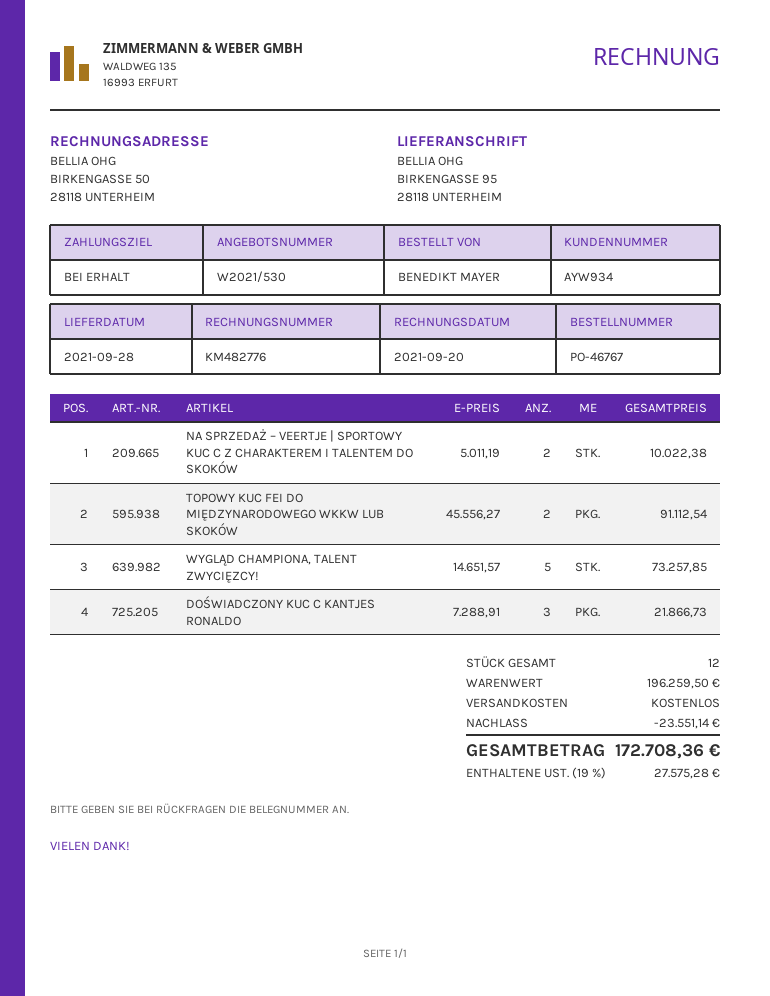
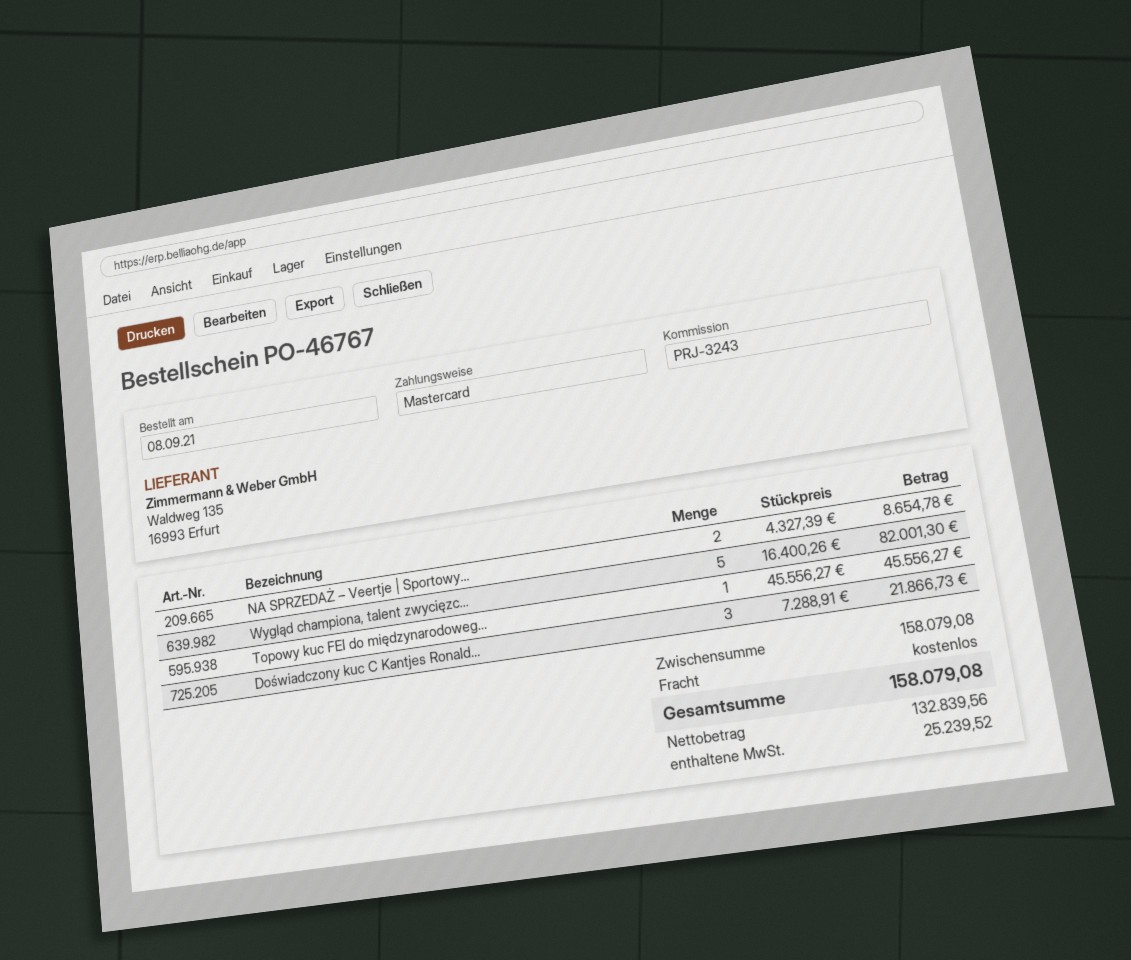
NA SPRZEDAŻ – VEERTJE | SPORTOWY KUC C Z CHARAKTEREM I TALENTEM DO SKOKÓW: 2 x 5011.19 = 10022.38 -> 2 x 4327.39 = 8654.78
TOPOWY KUC FEI DO MIĘDZYNARODOWEGO WKKW LUB SKOKÓW: 2 x 45556.27 = 91112.54 -> 1 x 45556.27 = 45556.27
WYGLĄD CHAMPIONA, TALENT ZWYCIĘZCY!: 5 x 14651.57 = 73257.85 -> 5 x 16400.26 = 82001.30
subtotal: 196259.50 -> 158079.08
discount: 23551.14 -> none
tax: 27575.28 -> 25239.52
total: 172708.36 -> 158079.08

